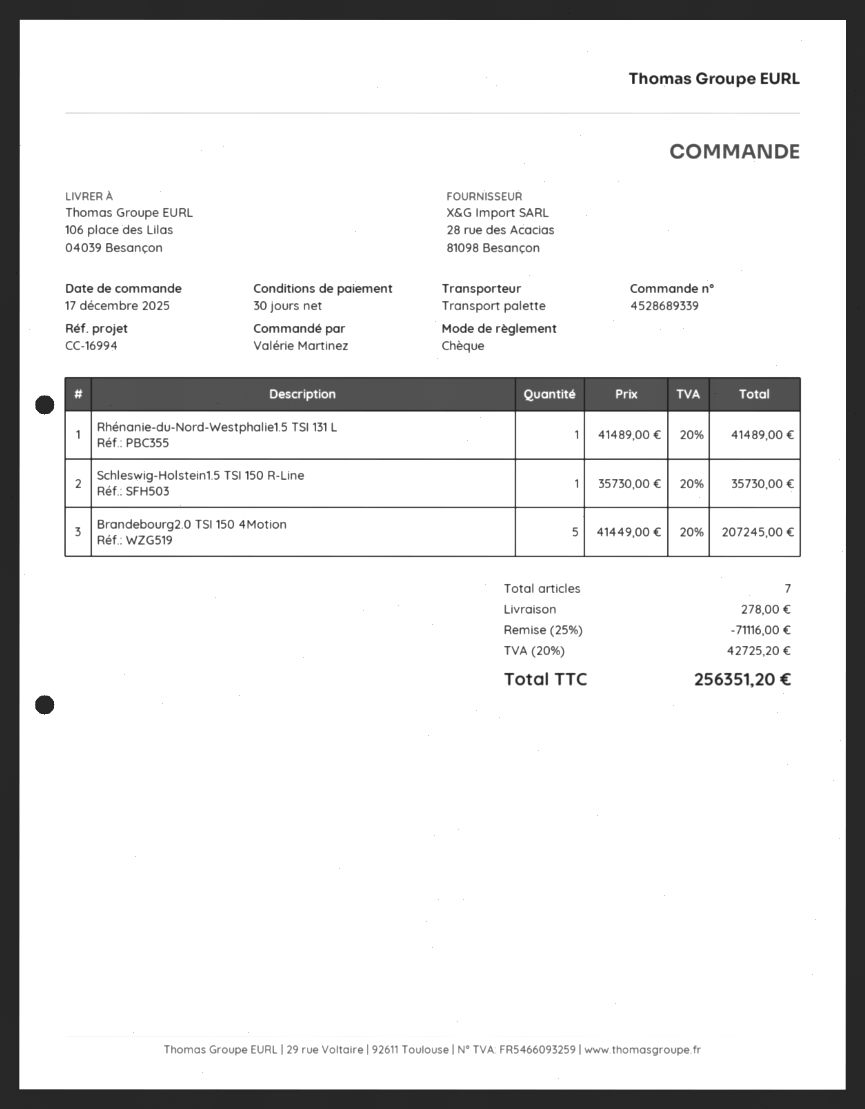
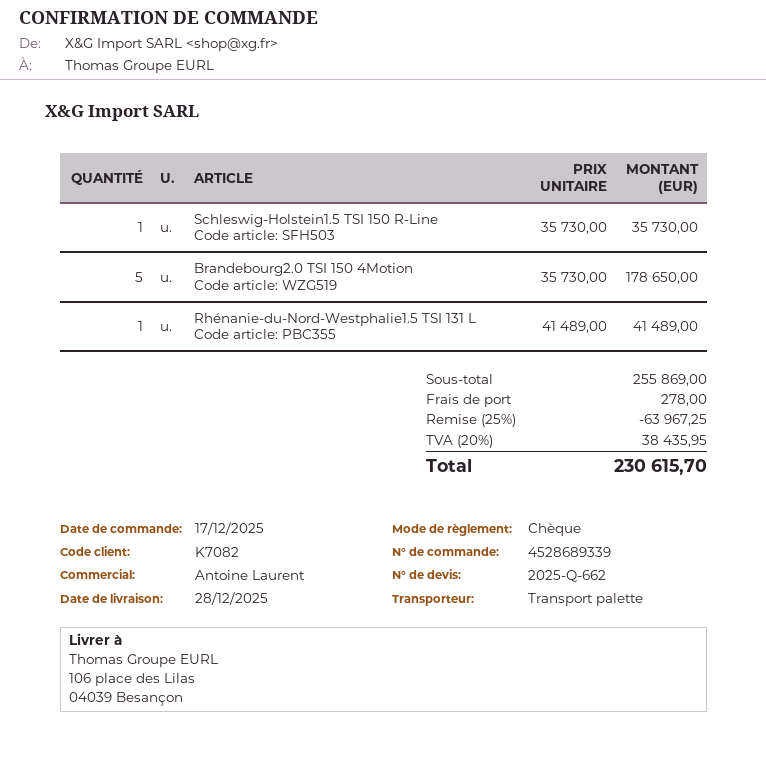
Brandebourg2.0 TSI 150 4Motion: 5 x 41449.00 = 207245.00 -> 5 x 35730.00 = 178650.00
discount: 25% = 71116.00 -> 25% = 63967.25
tax: 20% = 42725.20 -> 20% = 38435.95
total: 256351.20 -> 230615.70

